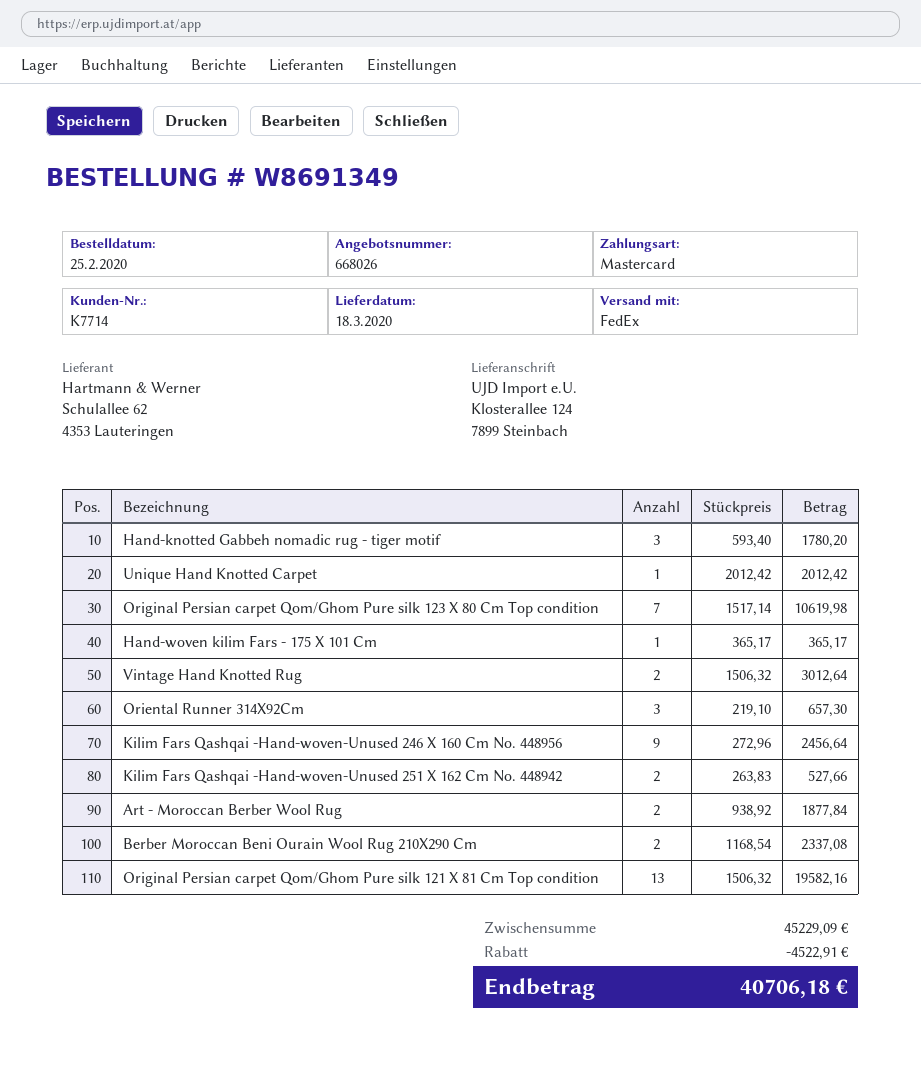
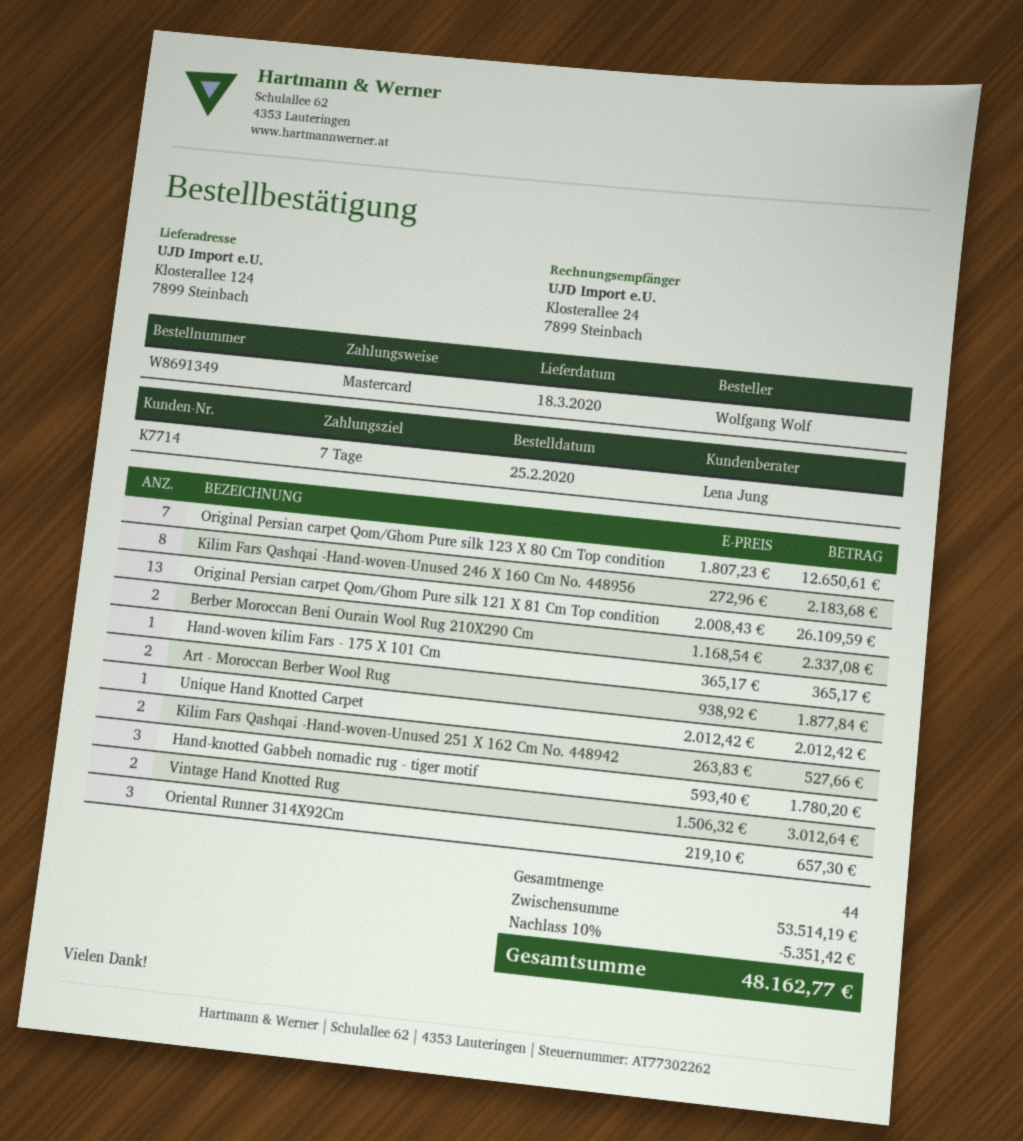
Original Persian carpet Qom/Ghom Pure silk 123 X 80 Cm Top condition: 7 x 1517.14 = 10619.98 -> 7 x 1807.23 = 12650.61
Kilim Fars Qashqai -Hand-woven-Unused 246 X 160 Cm No. 448956: 9 x 272.96 = 2456.64 -> 8 x 272.96 = 2183.68
Original Persian carpet Qom/Ghom Pure silk 121 X 81 Cm Top condition: 13 x 1506.32 = 19582.16 -> 13 x 2008.43 = 26109.59
subtotal: 45229.09 -> 53514.19
discount: 4522.91 -> 5351.42
total: 40706.18 -> 48162.77

